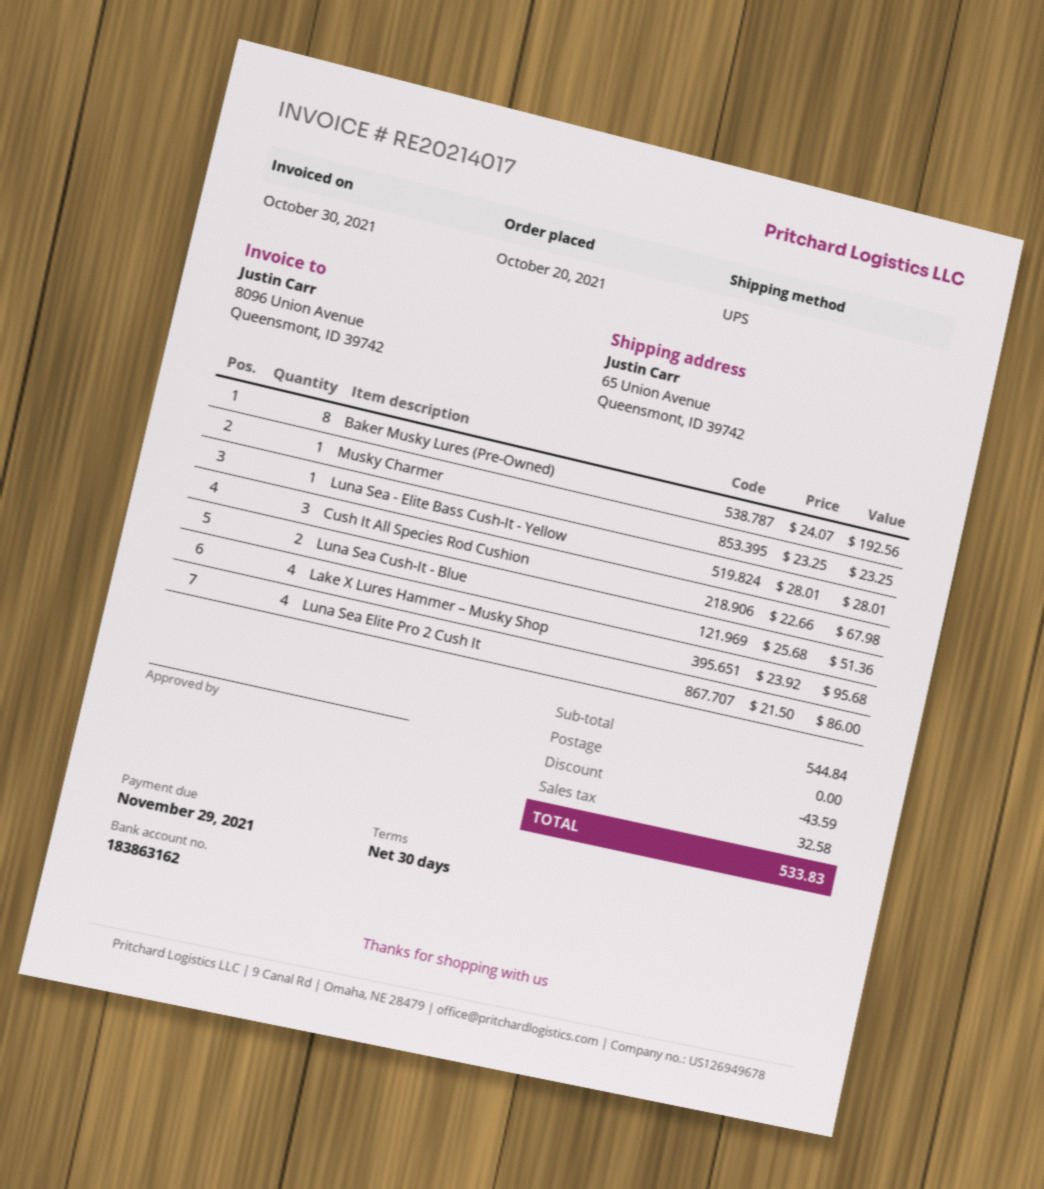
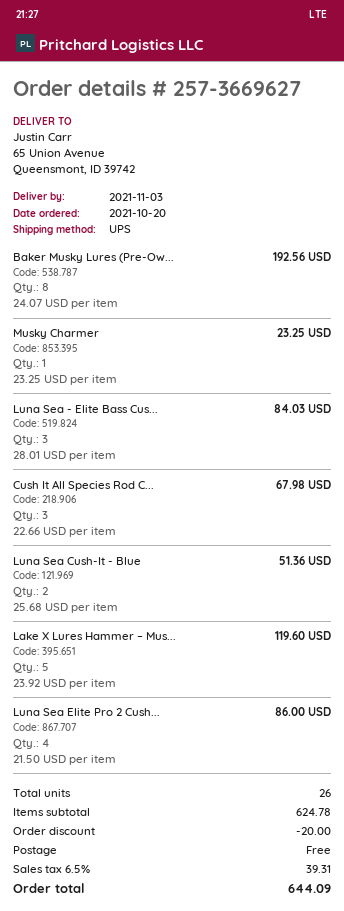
Luna Sea - Elite Bass Cush-It - Yellow: 1 x 28.01 = 28.01 -> 3 x 28.01 = 84.03
Lake X Lures Hammer – Musky Shop: 4 x 23.92 = 95.68 -> 5 x 23.92 = 119.60
subtotal: 544.84 -> 624.78
discount: 43.59 -> 20.00
tax: 32.58 -> 39.31
total: 533.83 -> 644.09

